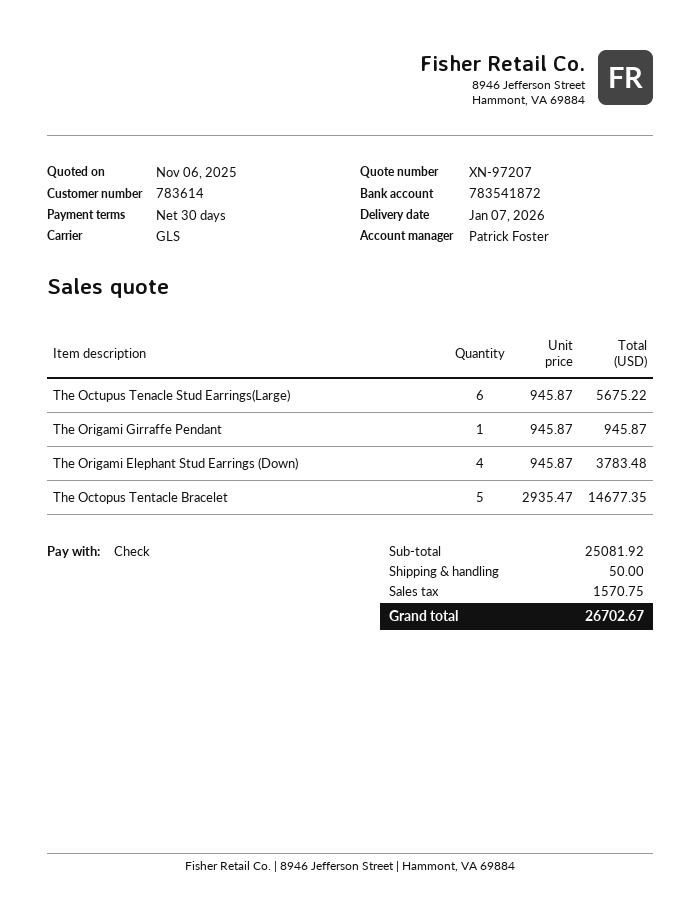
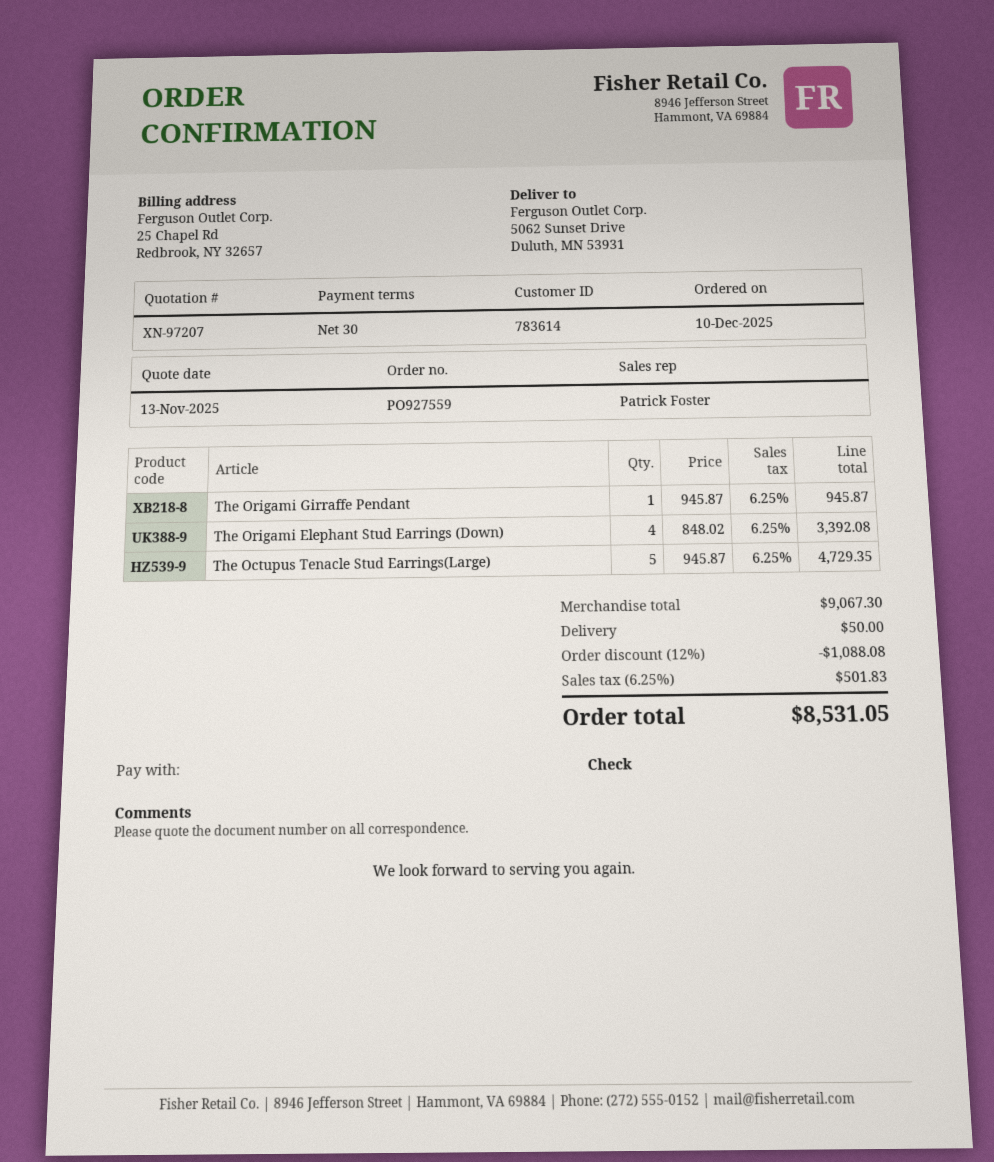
quote date: 2025-11-06 -> 2025-11-13
The Octupus Tenacle Stud Earrings(Large): 6 x 945.87 = 5675.22 -> 5 x 945.87 = 4729.35
The Origami Elephant Stud Earrings (Down): 4 x 945.87 = 3783.48 -> 4 x 848.02 = 3392.08
The Octopus Tentacle Bracelet: 5 x 2935.47 = 14677.35 -> none
subtotal: 25081.92 -> 9067.30
discount: none -> 12% = 1088.08
tax: 1570.75 -> 501.83
total: 26702.67 -> 8531.05

